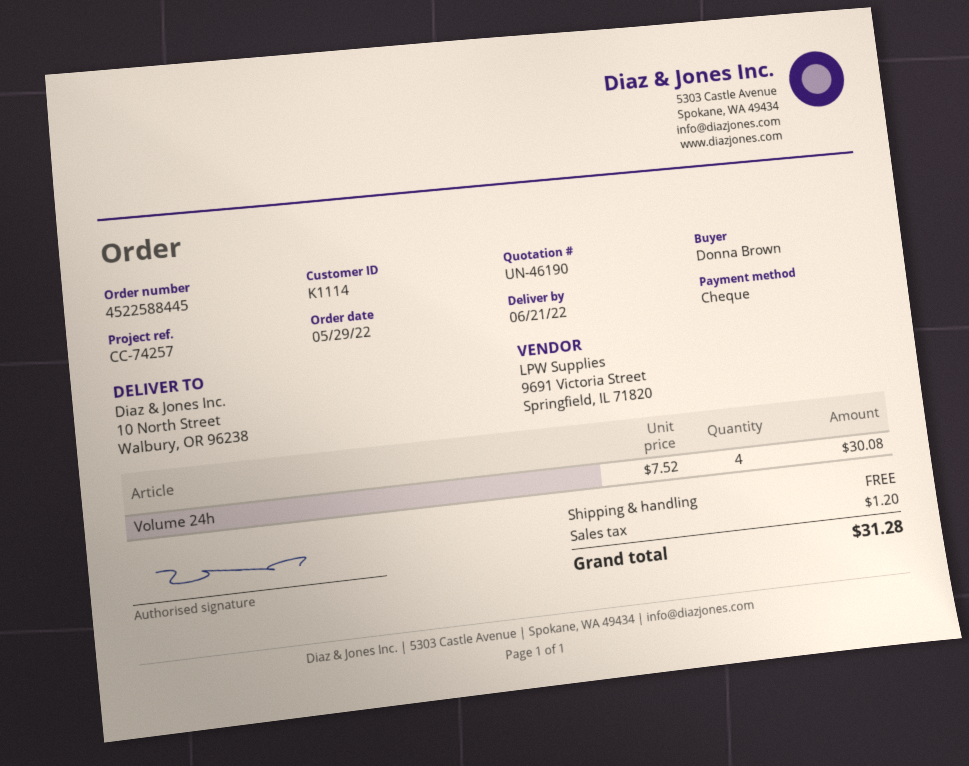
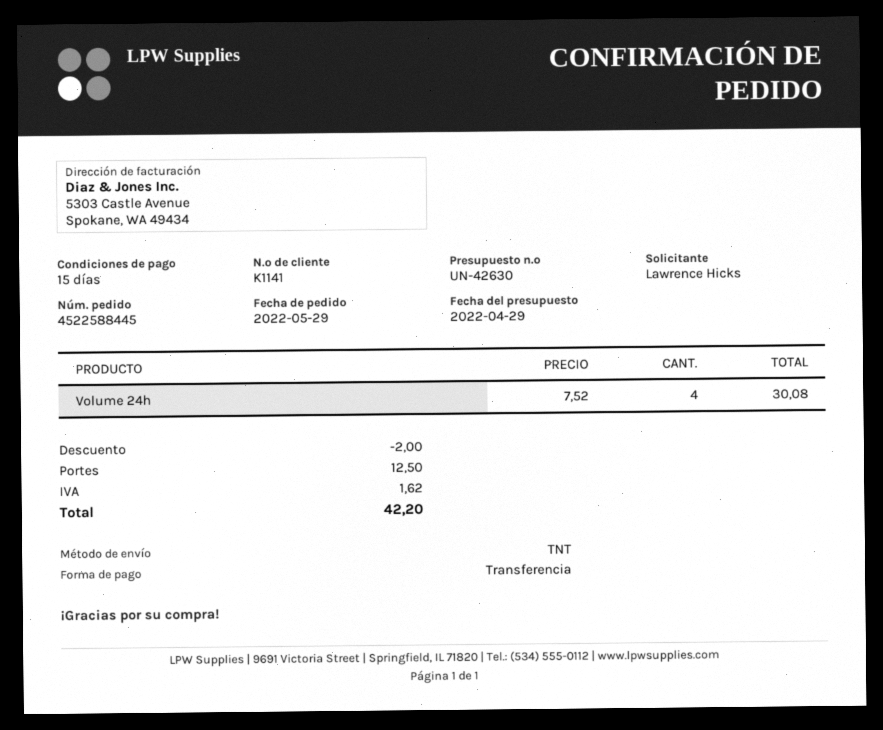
quote number: UN-46190 -> UN-42630
customer number: K1114 -> K1141
ordered by: Donna Brown -> Lawrence Hicks
payment method: cheque -> bank transfer
discount: none -> 2.00
shipping: 0.00 -> 12.50
tax: 1.20 -> 1.62
total: 31.28 -> 42.20

